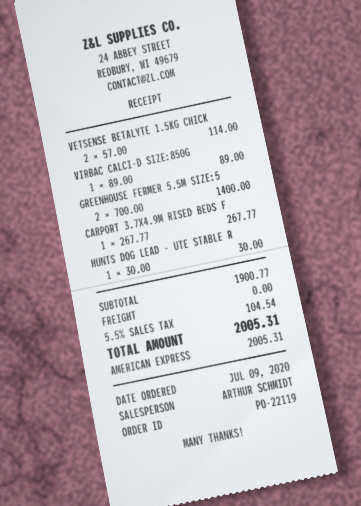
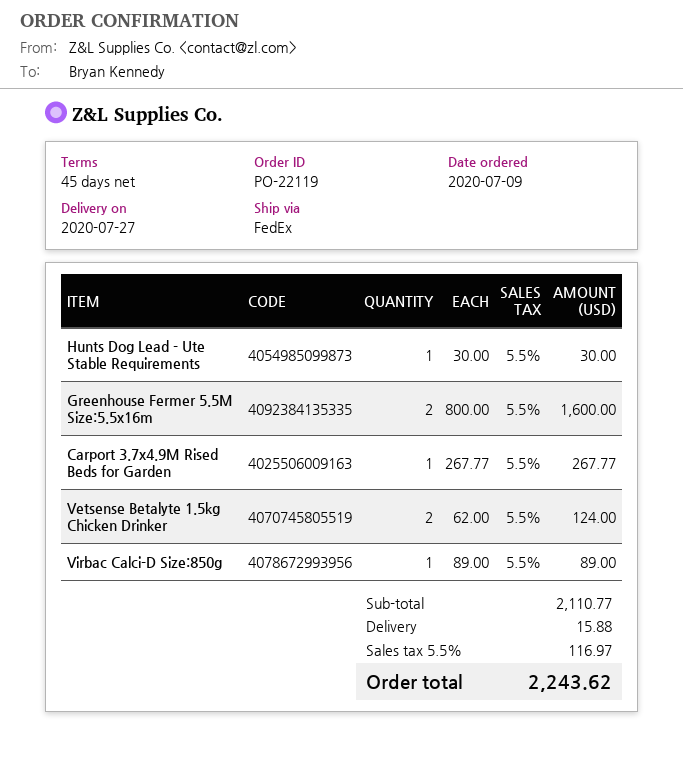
VETSENSE BETALYTE 1.5KG CHICK: 2 x 57.00 = 114.00 -> 2 x 62.00 = 124.00
GREENHOUSE FERMER 5.5M SIZE:5: 2 x 700.00 = 1400.00 -> 2 x 800.00 = 1600.00
subtotal: 1900.77 -> 2110.77
shipping: 0.00 -> 15.88
tax: 5.5% = 104.54 -> 5.5% = 116.97
total: 2005.31 -> 2243.62

